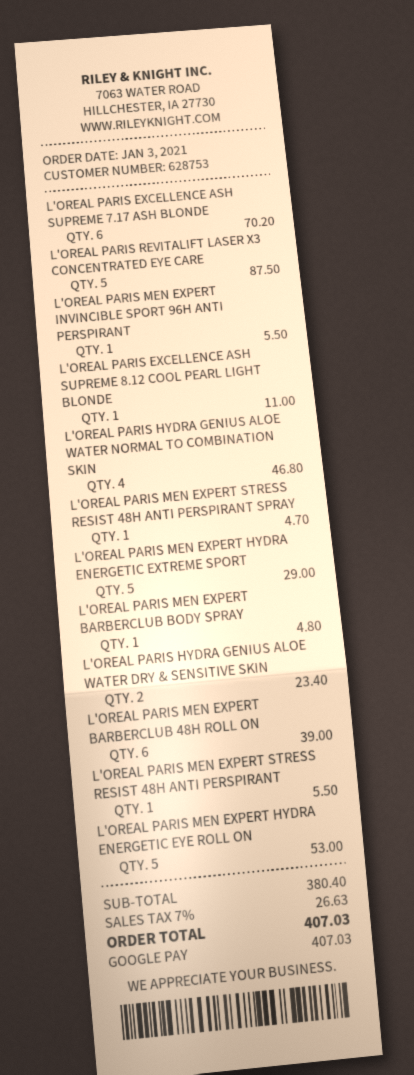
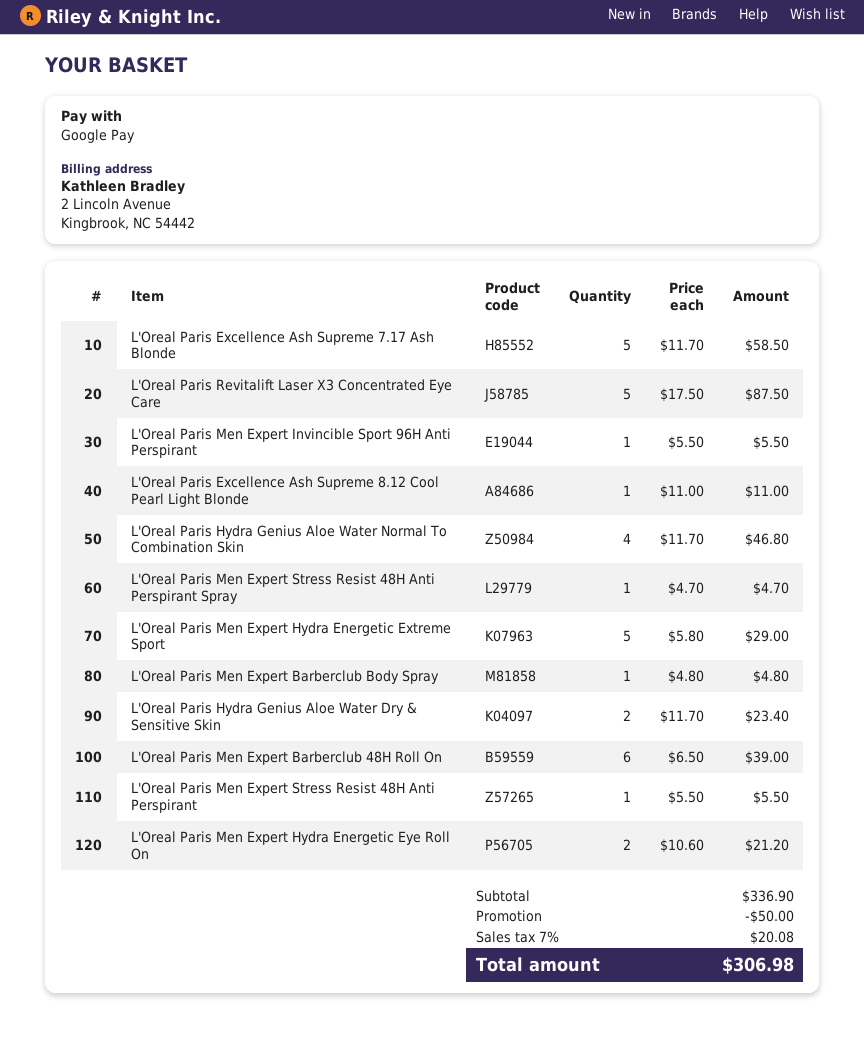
L'OREAL PARIS EXCELLENCE ASH SUPREME 7.17 ASH BLONDE: 6 for 70.20 -> 5 for 58.50
L'OREAL PARIS MEN EXPERT HYDRA ENERGETIC EYE ROLL ON: 5 for 53.00 -> 2 for 21.20
subtotal: 380.40 -> 336.90
discount: none -> 50.00
tax: 7% = 26.63 -> 7% = 20.08
total: 407.03 -> 306.98

